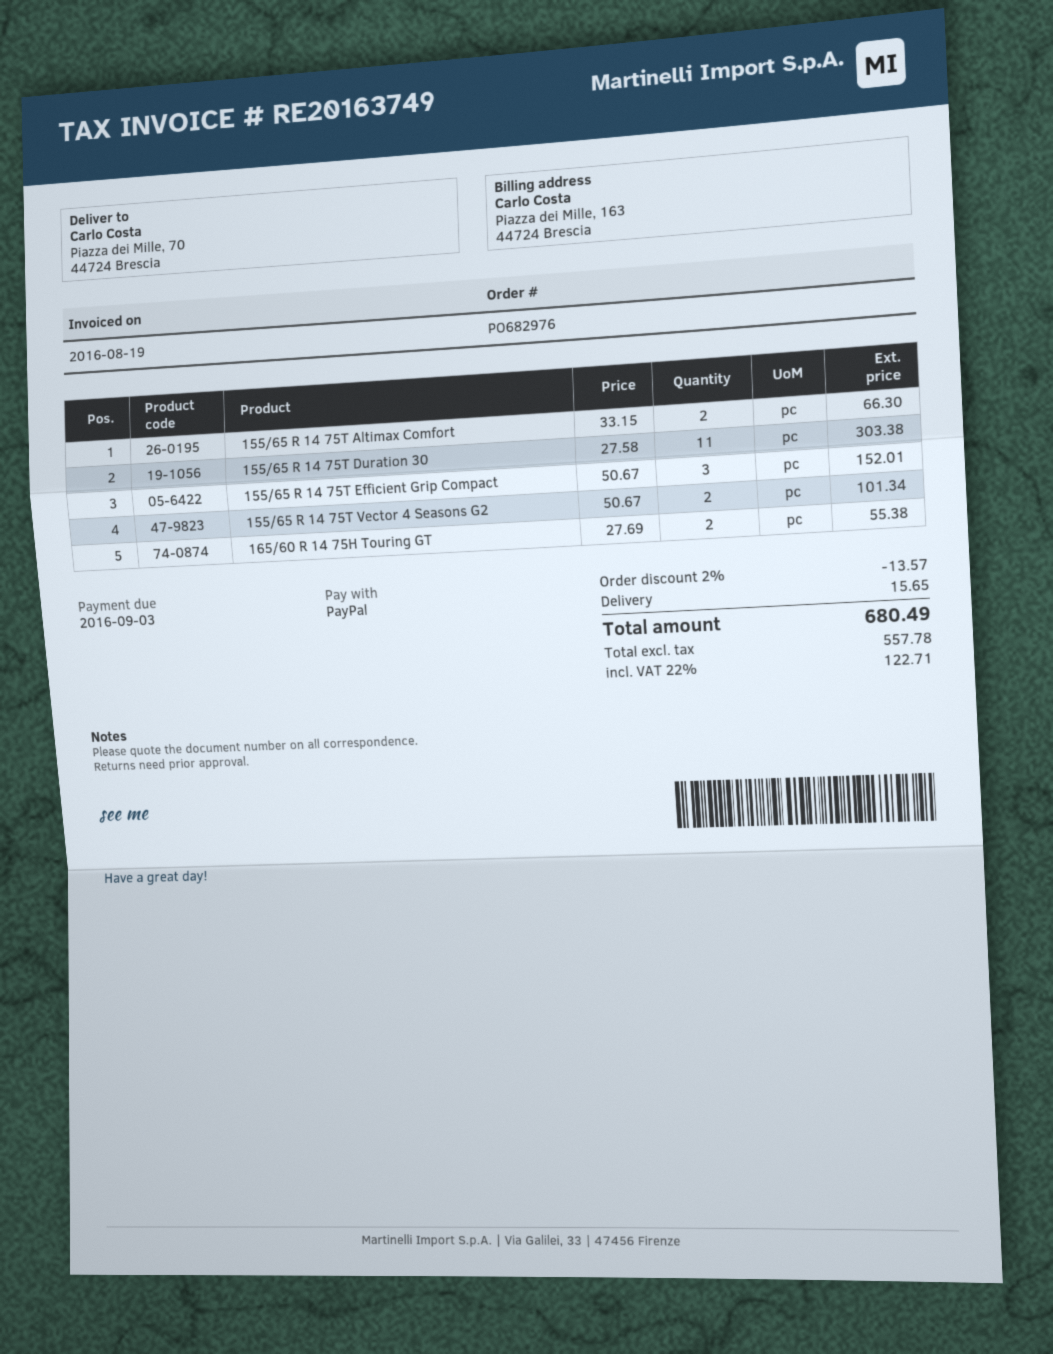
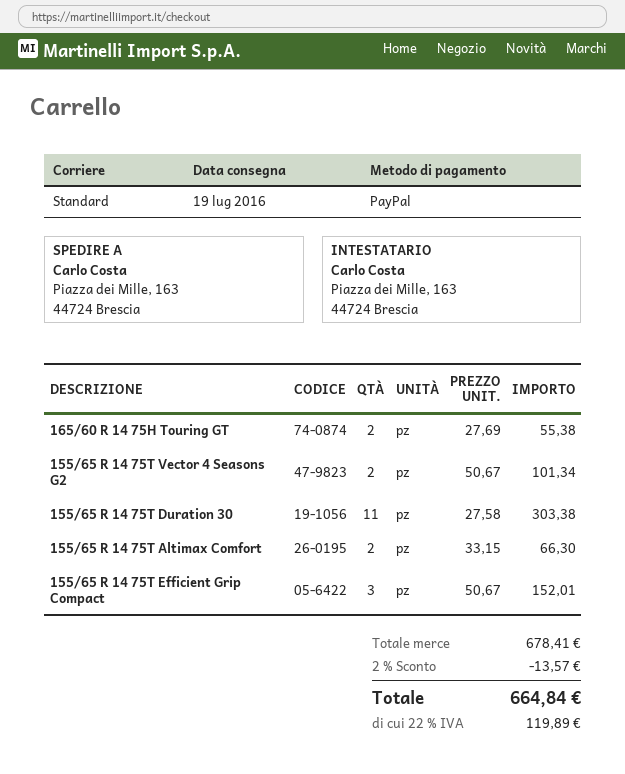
ship to: Piazza dei Mille, 70, 44724 Brescia -> Piazza dei Mille, 163, 44724 Brescia
shipping: 15.65 -> none
tax: 22% = 122.71 -> 22% = 119.89
total: 680.49 -> 664.84

